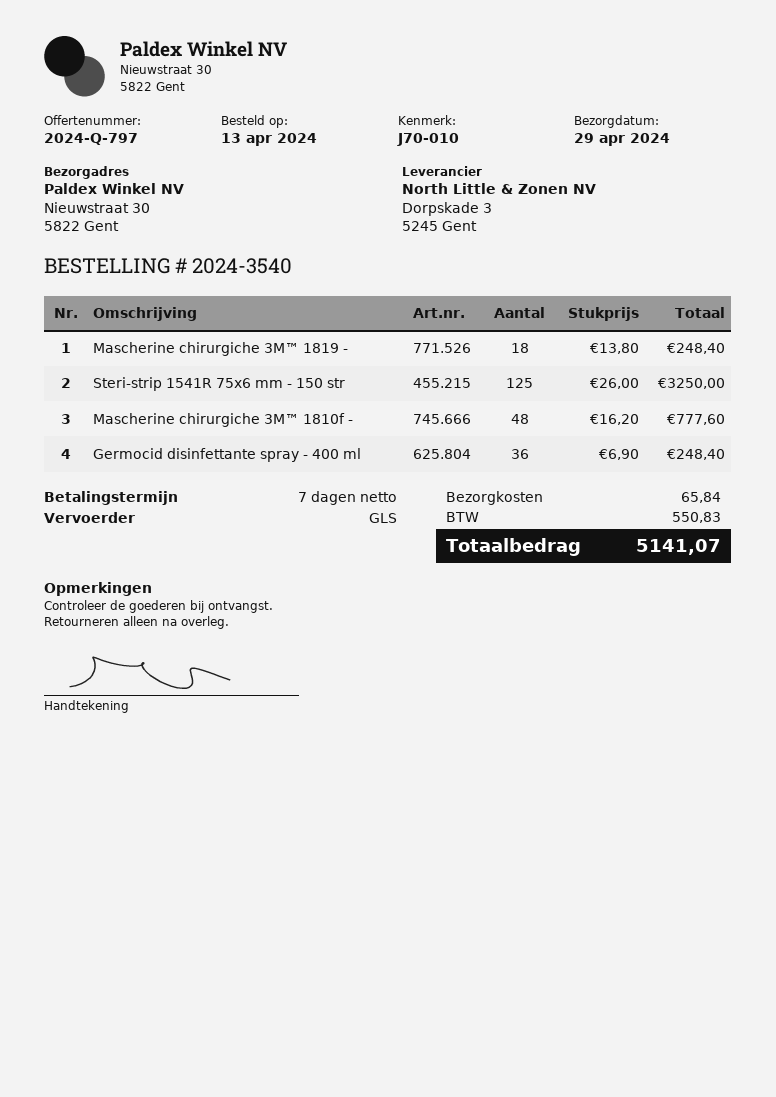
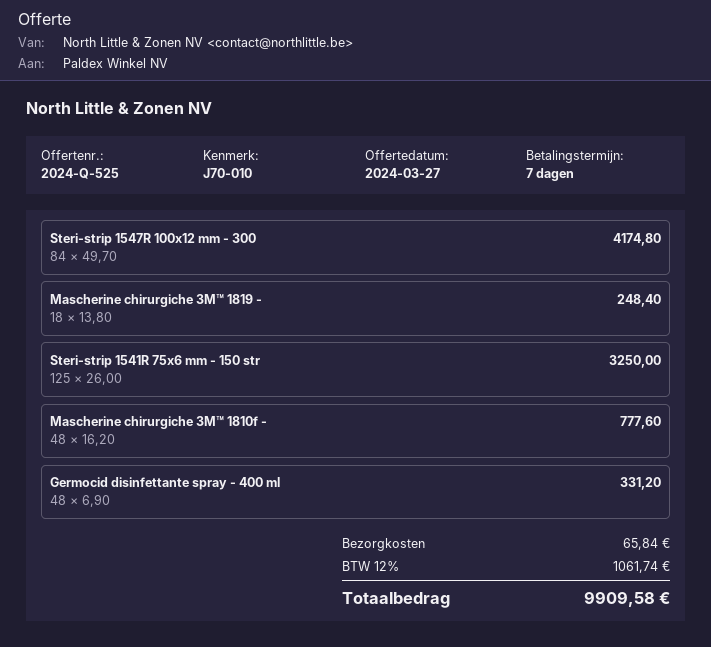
quote number: 2024-Q-797 -> 2024-Q-525
Germocid disinfettante spray - 400 ml: 36 x 6.90 = 248.40 -> 48 x 6.90 = 331.20
Steri-strip 1547R 100x12 mm - 300: none -> 84 x 49.70 = 4174.80
tax: 550.83 -> 1061.74
total: 5141.07 -> 9909.58

